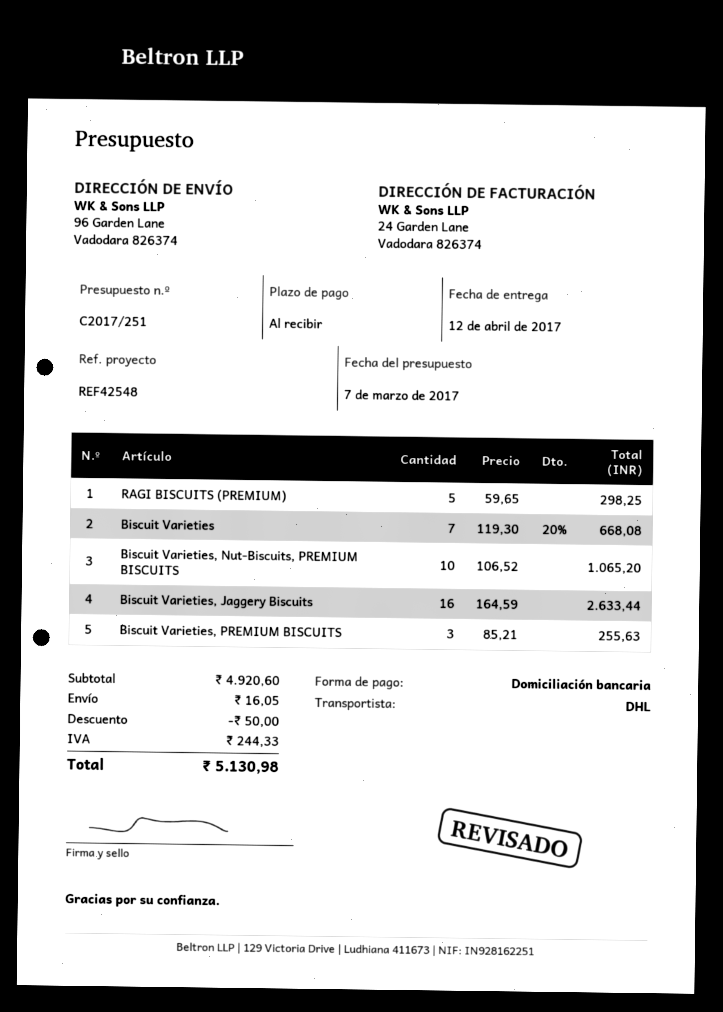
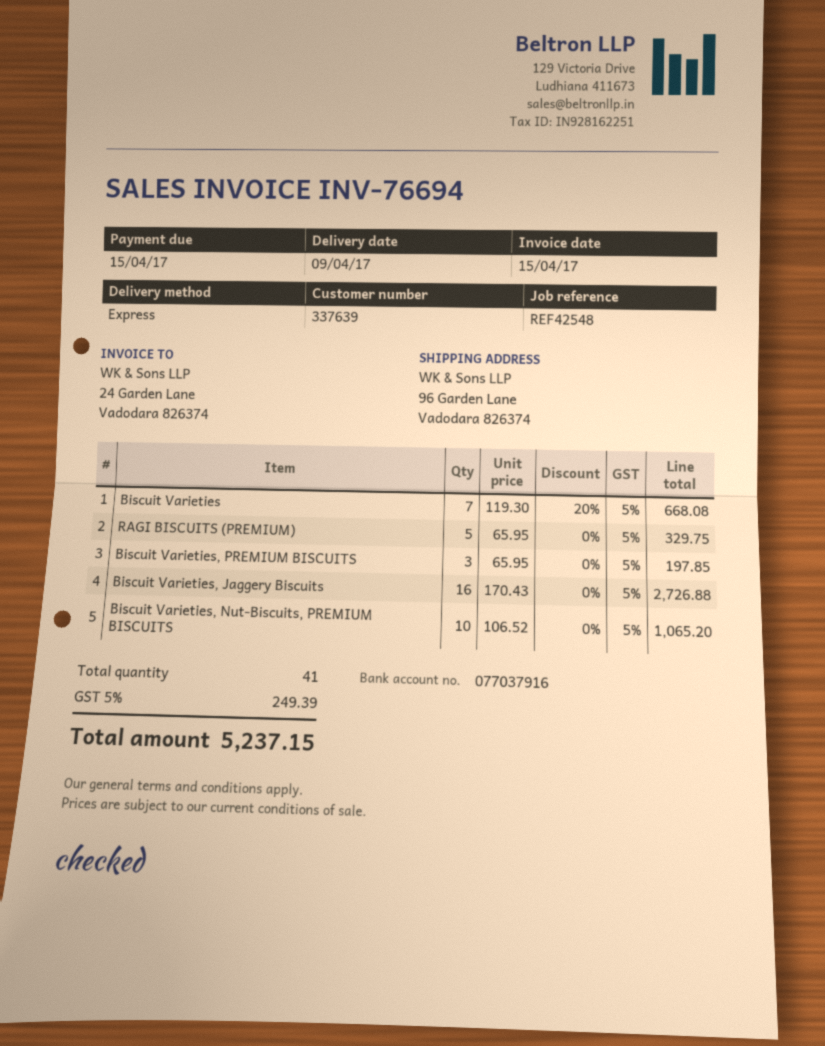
delivery date: 2017-04-12 -> 2017-04-09
shipping method: DHL -> express
RAGI BISCUITS (PREMIUM): 5 x 59.65 = 298.25 -> 5 x 65.95 = 329.75
Biscuit Varieties, Jaggery Biscuits: 16 x 164.59 = 2633.44 -> 16 x 170.43 = 2726.88
Biscuit Varieties, PREMIUM BISCUITS: 3 x 85.21 = 255.63 -> 3 x 65.95 = 197.85
discount: 50.00 -> none
shipping: 16.05 -> none
tax: 244.33 -> 249.39
total: 5130.98 -> 5237.15

